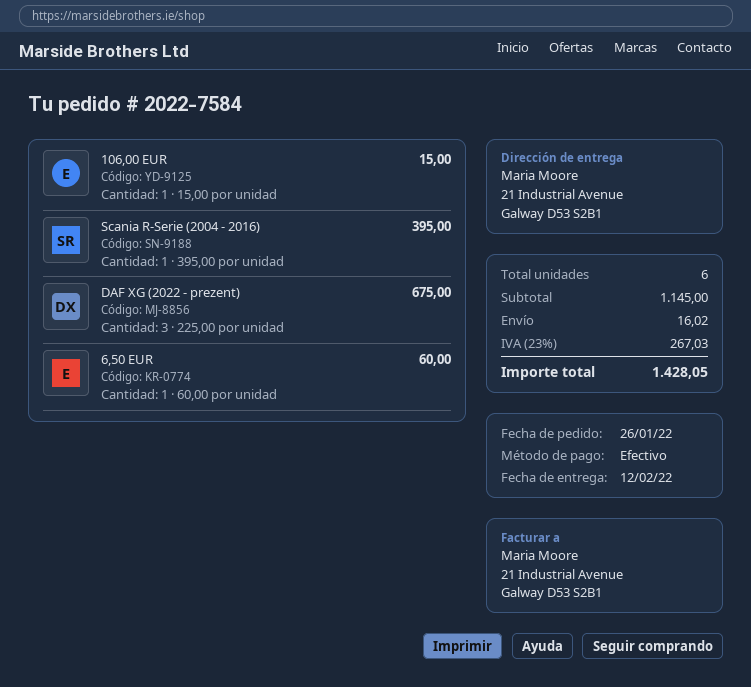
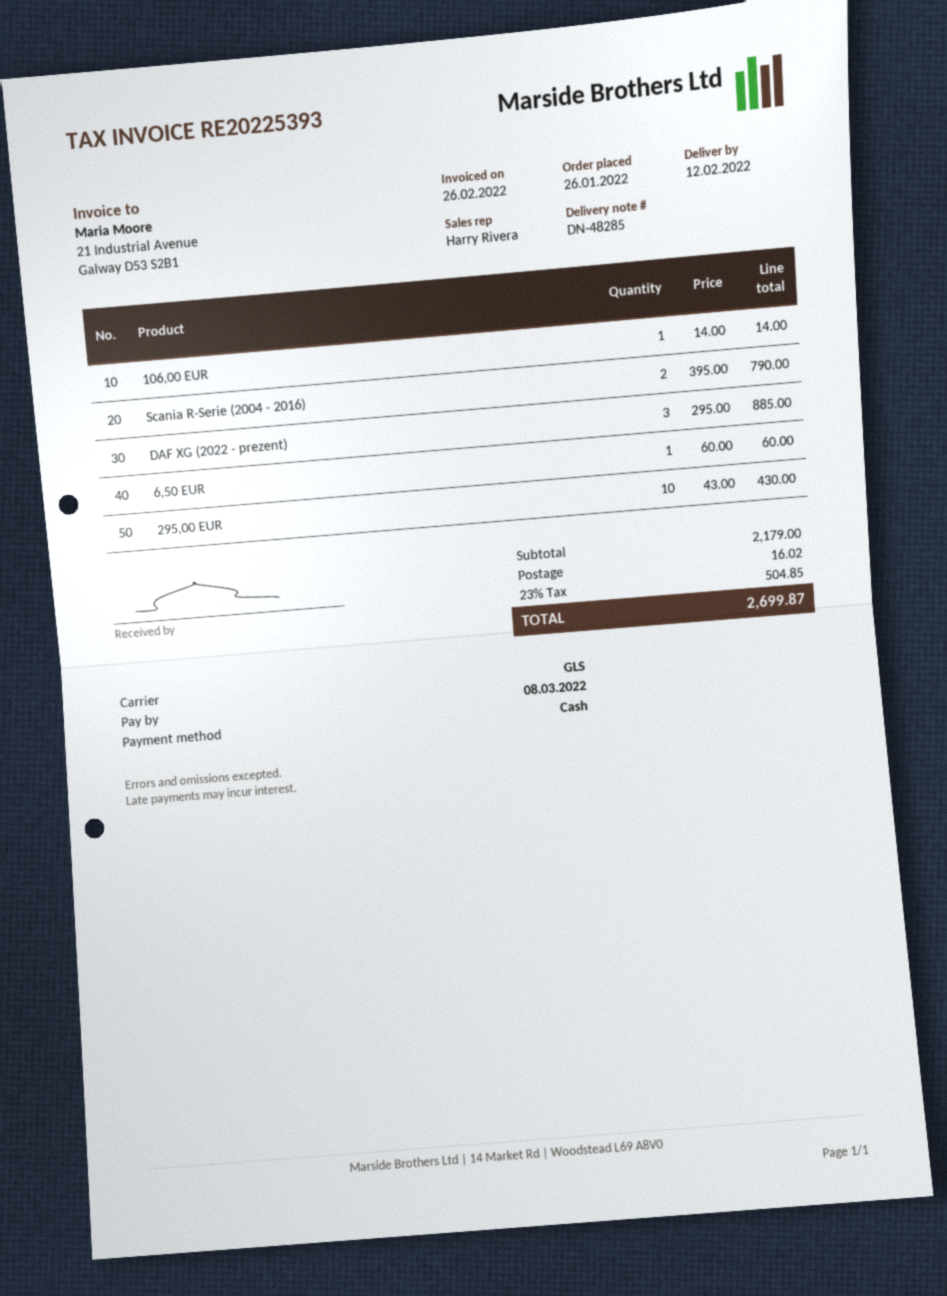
106,00 EUR: 1 x 15.00 = 15.00 -> 1 x 14.00 = 14.00
Scania R-Serie (2004 - 2016): 1 x 395.00 = 395.00 -> 2 x 395.00 = 790.00
DAF XG (2022 - prezent): 3 x 225.00 = 675.00 -> 3 x 295.00 = 885.00
295,00 EUR: none -> 10 x 43.00 = 430.00
subtotal: 1145.00 -> 2179.00
tax: 23% = 267.03 -> 23% = 504.85
total: 1428.05 -> 2699.87

